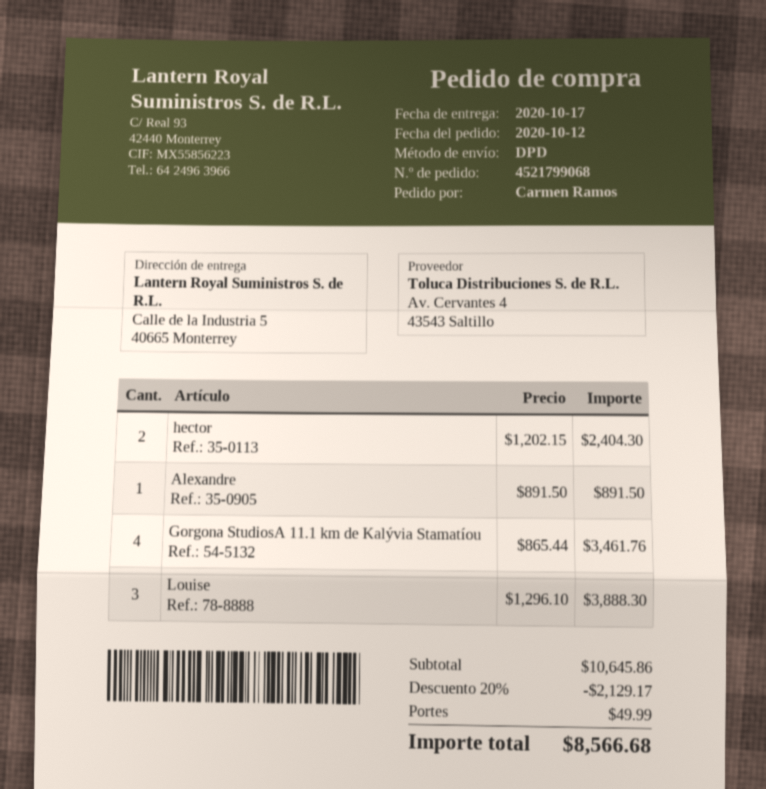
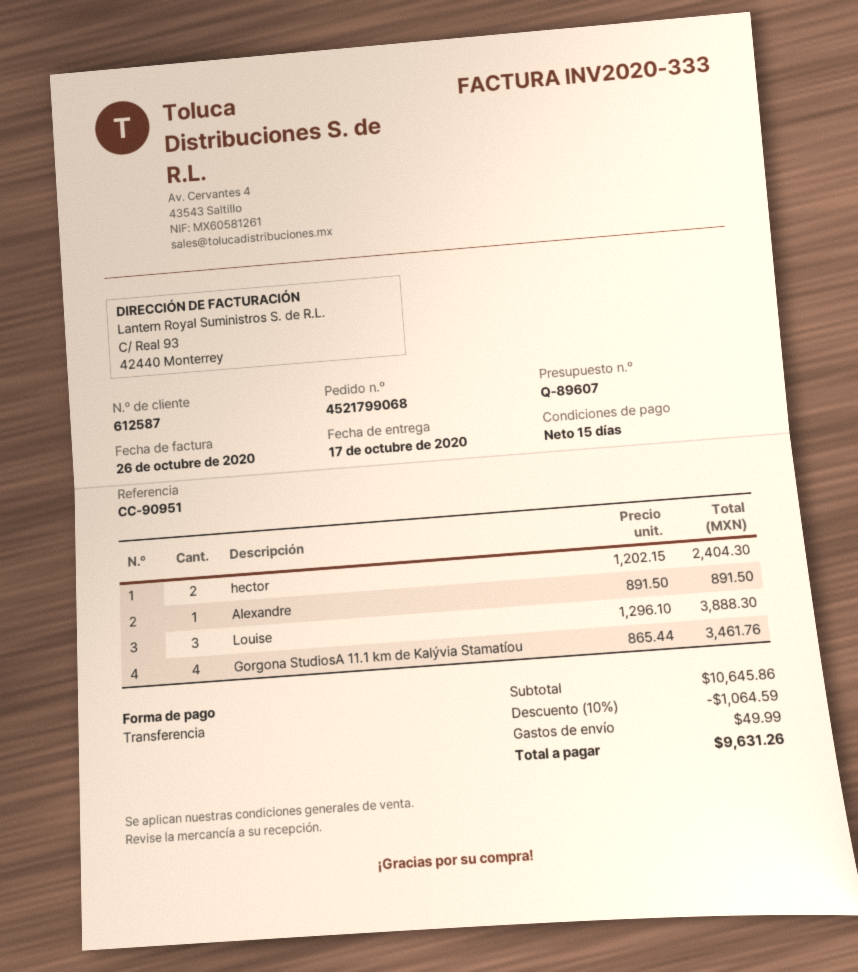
discount: 20% = 2129.17 -> 10% = 1064.59
total: 8566.68 -> 9631.26

